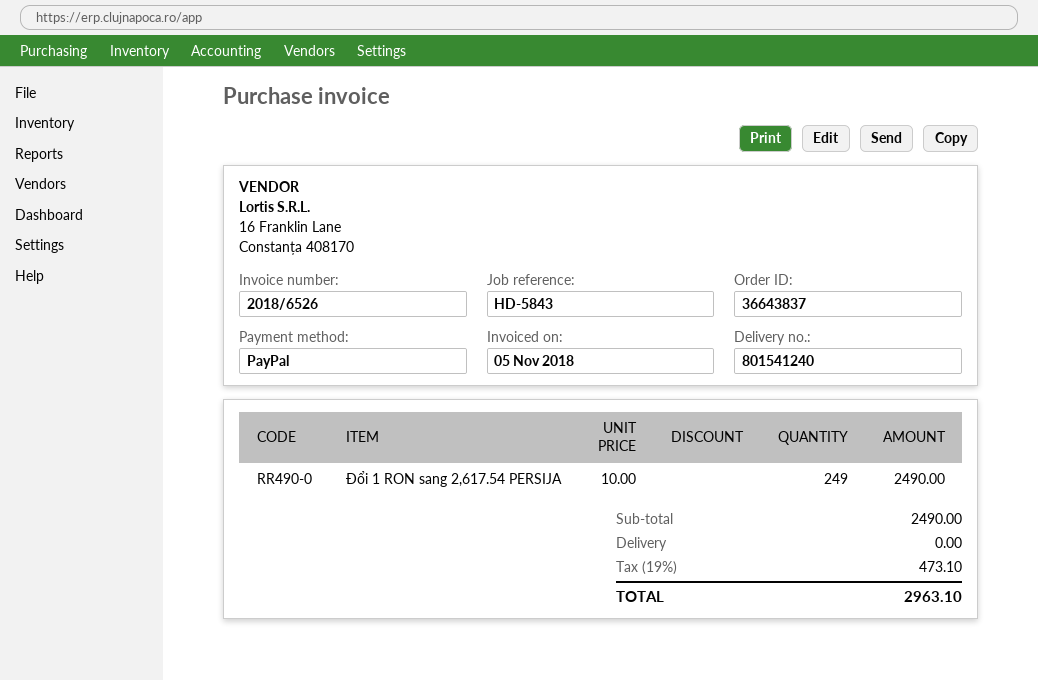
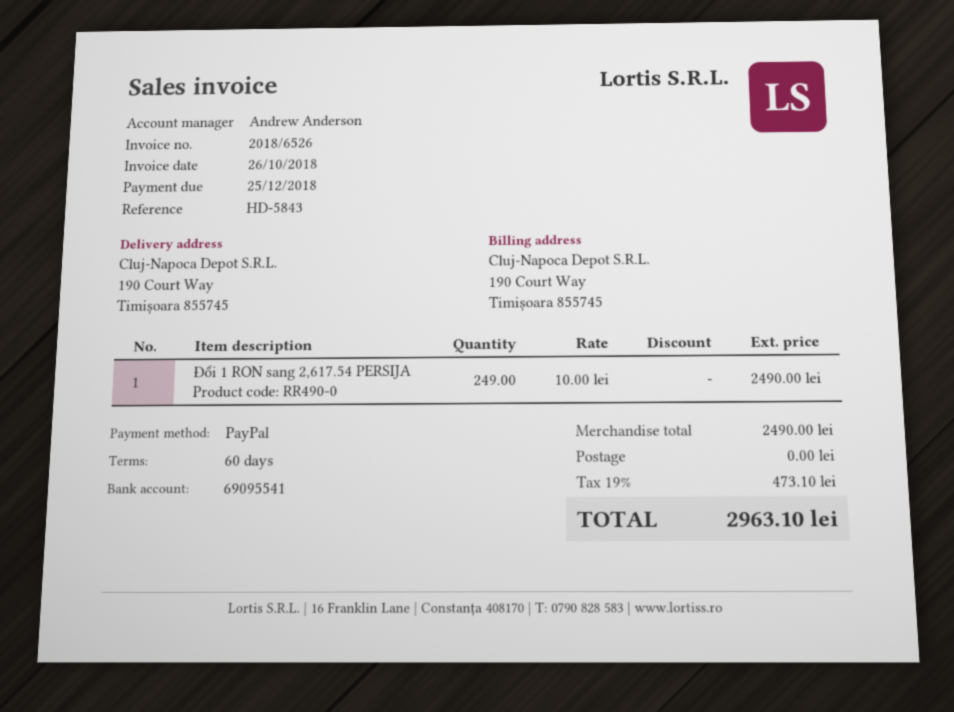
invoice date: 2018-11-05 -> 2018-10-26

